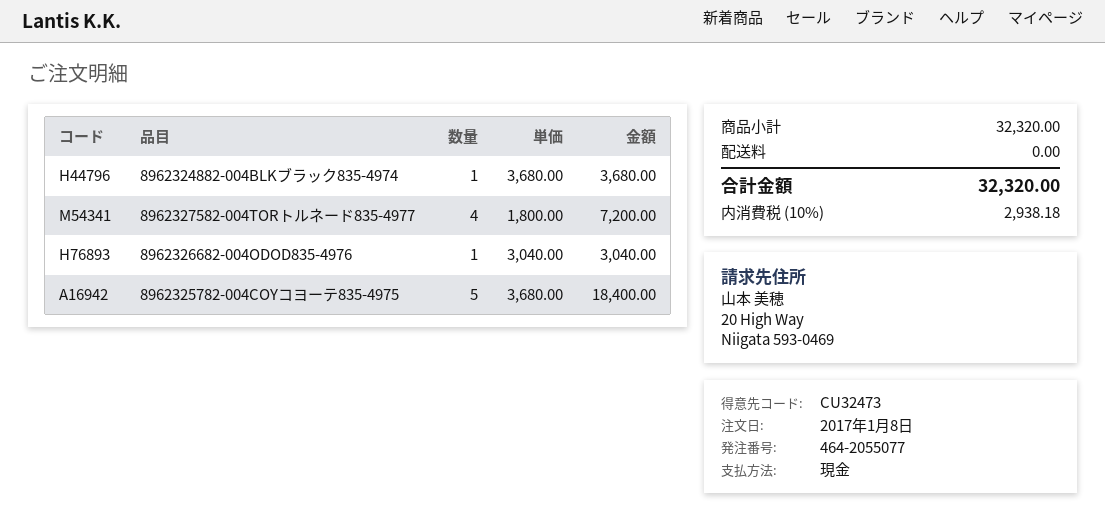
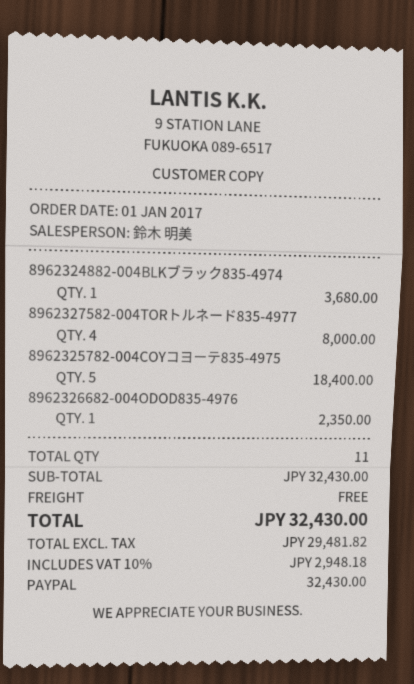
order date: 2017-01-08 -> 2017-01-01
payment method: cash -> PayPal
8962327582-004TORトルネード835-4977: 4 for 7200.00 -> 4 for 8000.00
8962326682-004ODOD835-4976: 1 for 3040.00 -> 1 for 2350.00
subtotal: 32320.00 -> 32430.00
tax: 10% = 2938.18 -> 10% = 2948.18
total: 32320.00 -> 32430.00

